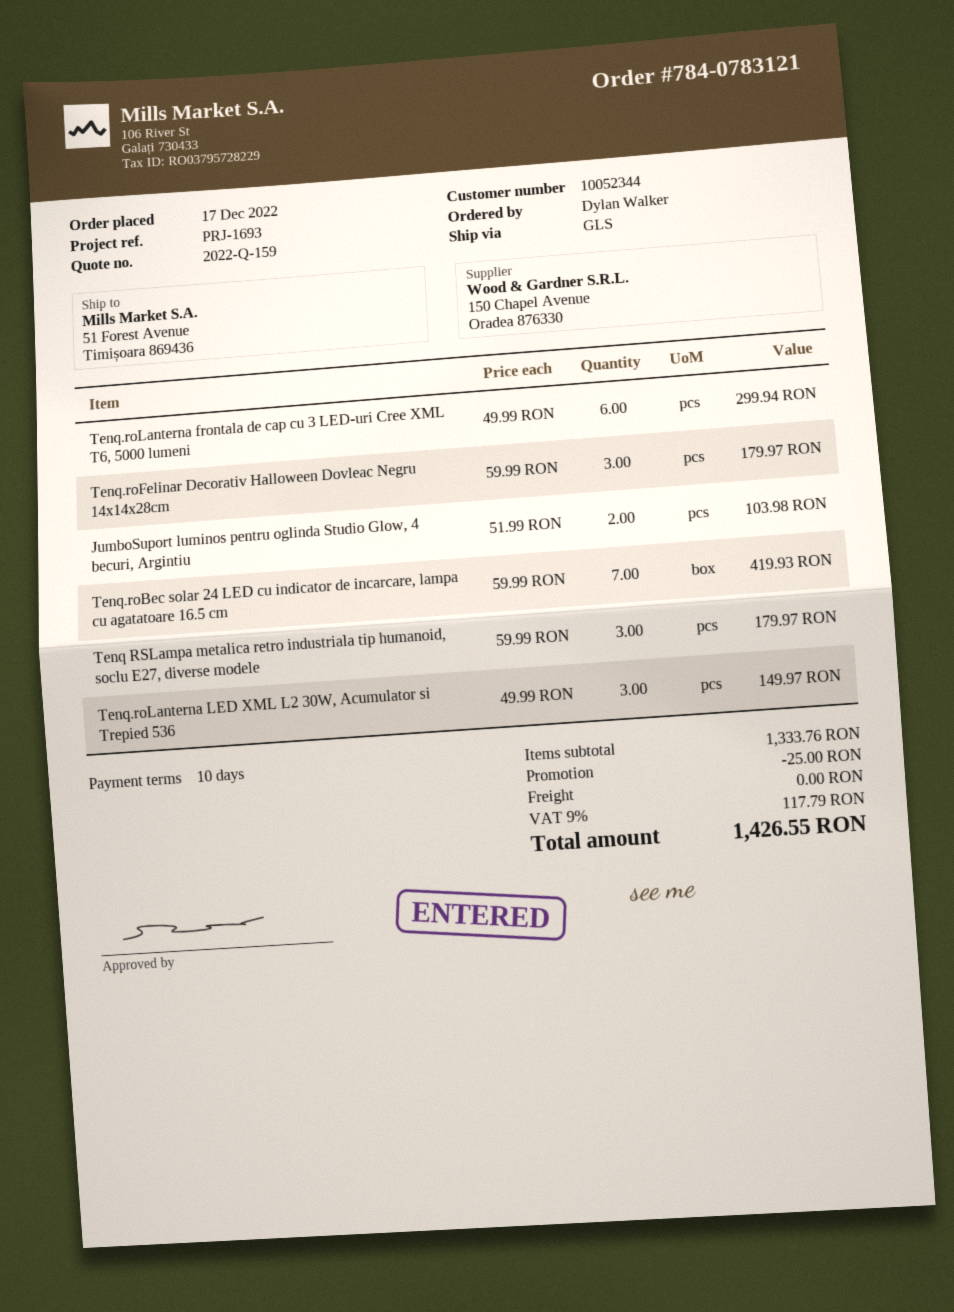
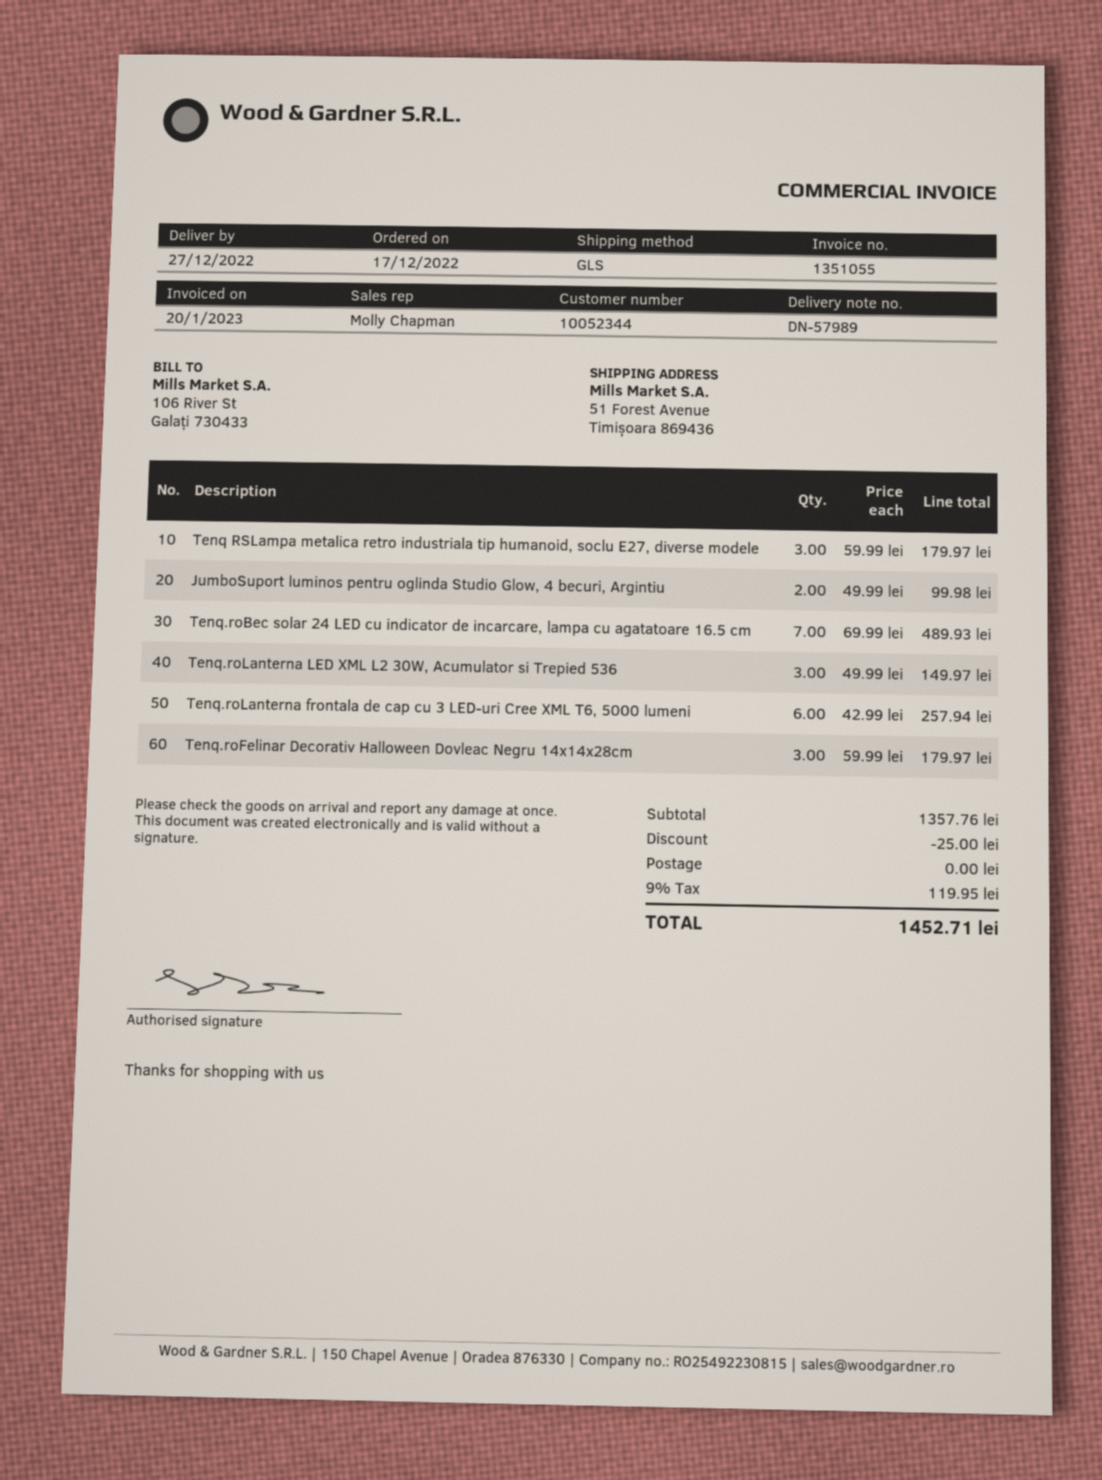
Tenq.roLanterna frontala de cap cu 3 LED-uri Cree XML T6, 5000 lumeni: 6 x 49.99 = 299.94 -> 6 x 42.99 = 257.94
JumboSuport luminos pentru oglinda Studio Glow, 4 becuri, Argintiu: 2 x 51.99 = 103.98 -> 2 x 49.99 = 99.98
Tenq.roBec solar 24 LED cu indicator de incarcare, lampa cu agatatoare 16.5 cm: 7 x 59.99 = 419.93 -> 7 x 69.99 = 489.93
subtotal: 1333.76 -> 1357.76
tax: 9% = 117.79 -> 9% = 119.95
total: 1426.55 -> 1452.71

